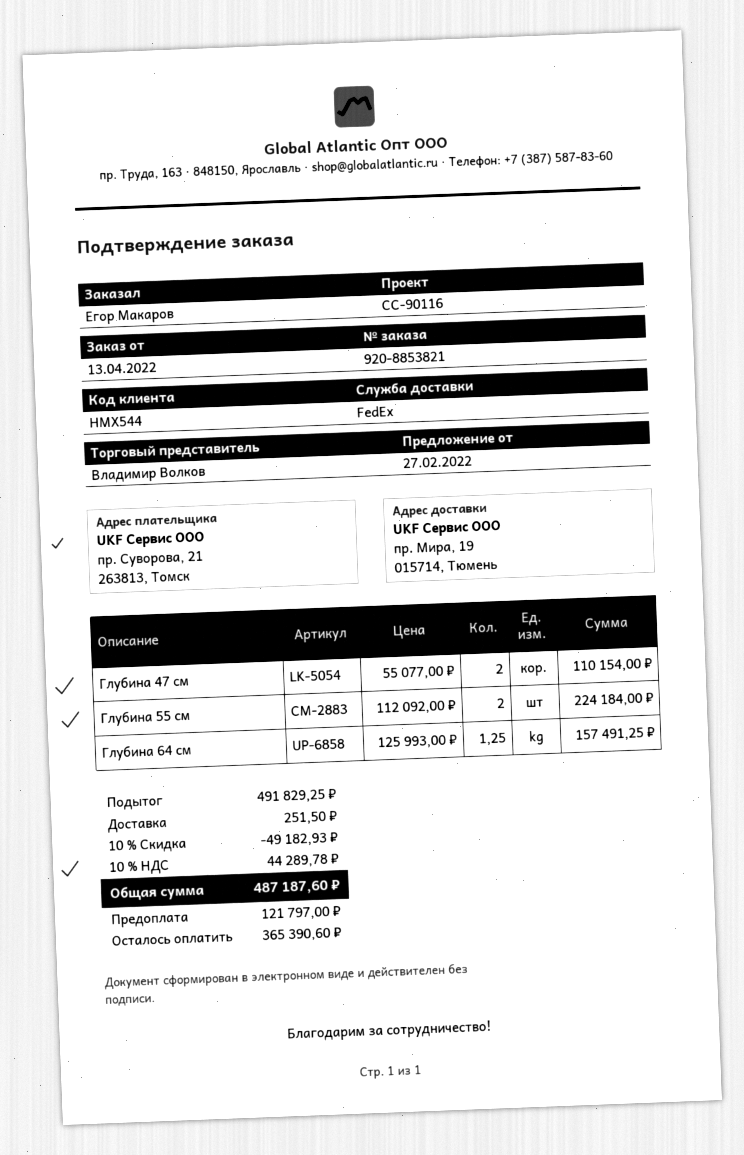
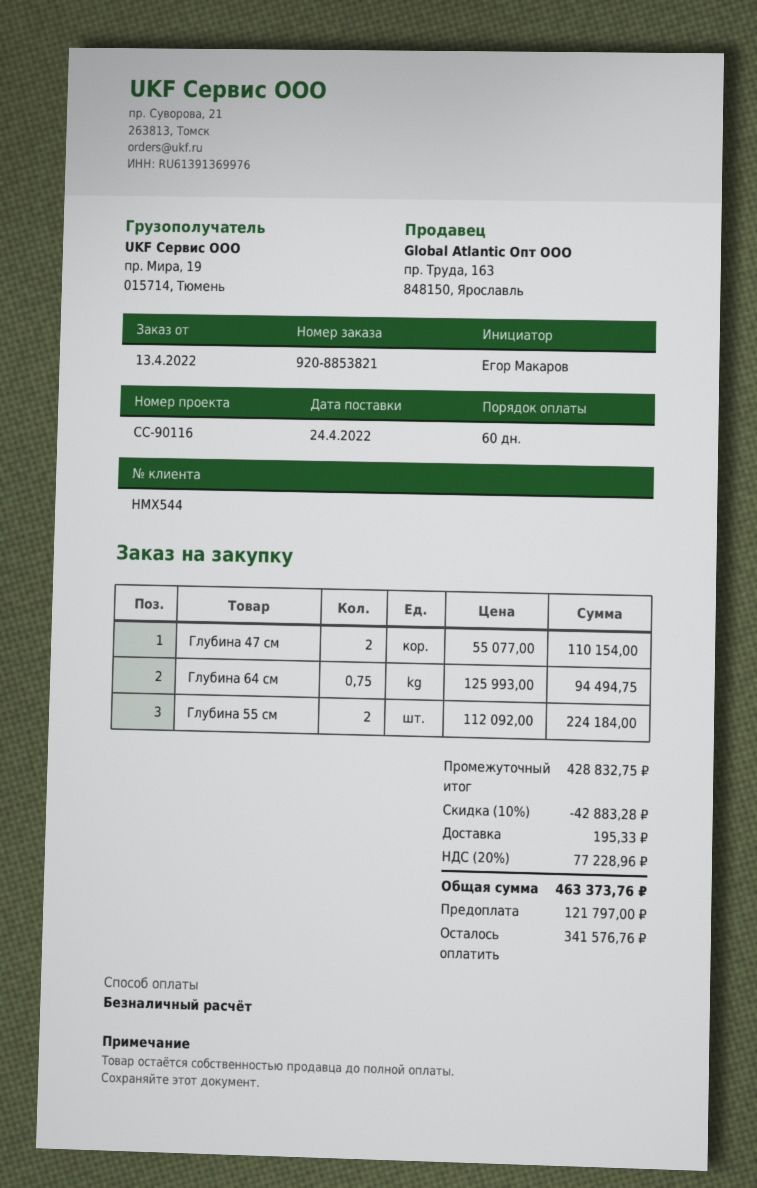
Глубина 64 см: 1.25 x 125993.00 = 157491.25 -> 0.75 x 125993.00 = 94494.75
subtotal: 491829.25 -> 428832.75
discount: 10% = 49182.93 -> 10% = 42883.28
shipping: 251.50 -> 195.33
tax: 10% = 44289.78 -> 20% = 77228.96
total: 487187.60 -> 463373.76
balance: 365390.60 -> 341576.76

